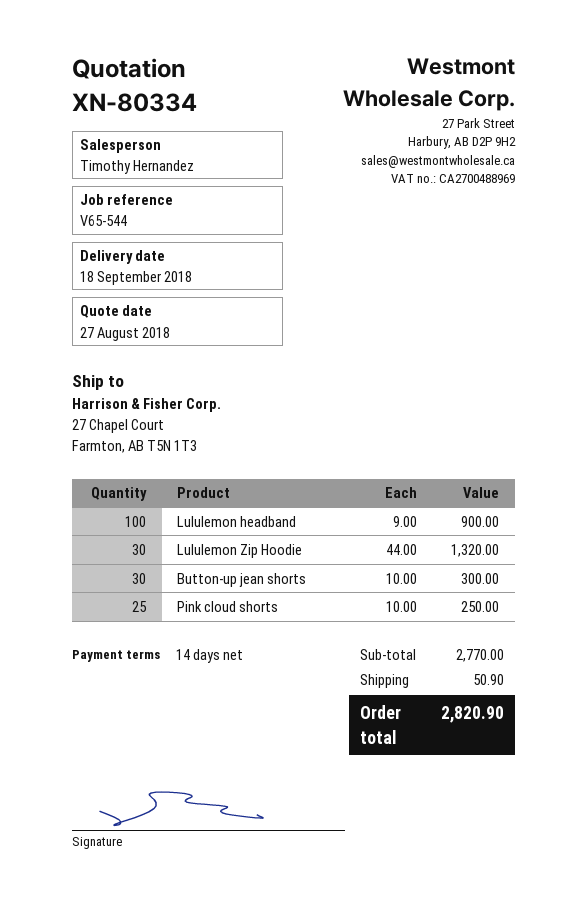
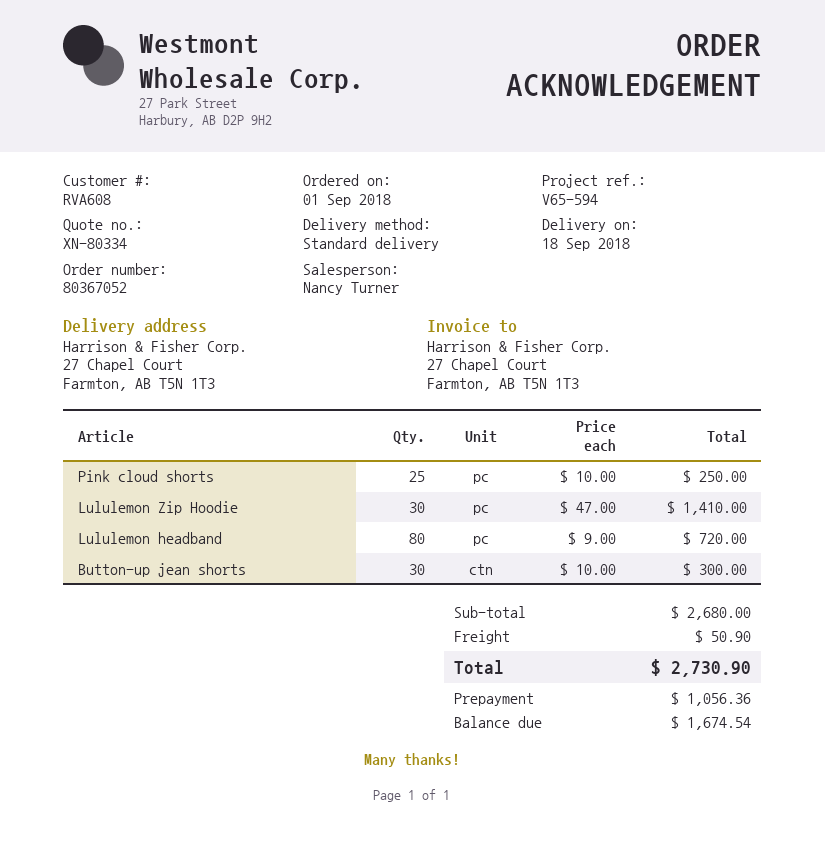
reference: V65-544 -> V65-594
sales rep: Timothy Hernandez -> Nancy Turner
Lululemon headband: 100 x 9.00 = 900.00 -> 80 x 9.00 = 720.00
Lululemon Zip Hoodie: 30 x 44.00 = 1320.00 -> 30 x 47.00 = 1410.00
subtotal: 2770.00 -> 2680.00
total: 2820.90 -> 2730.90

